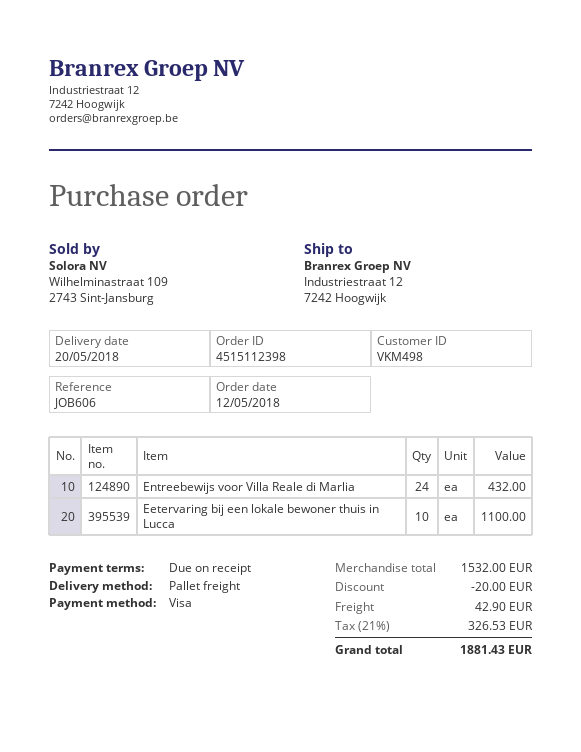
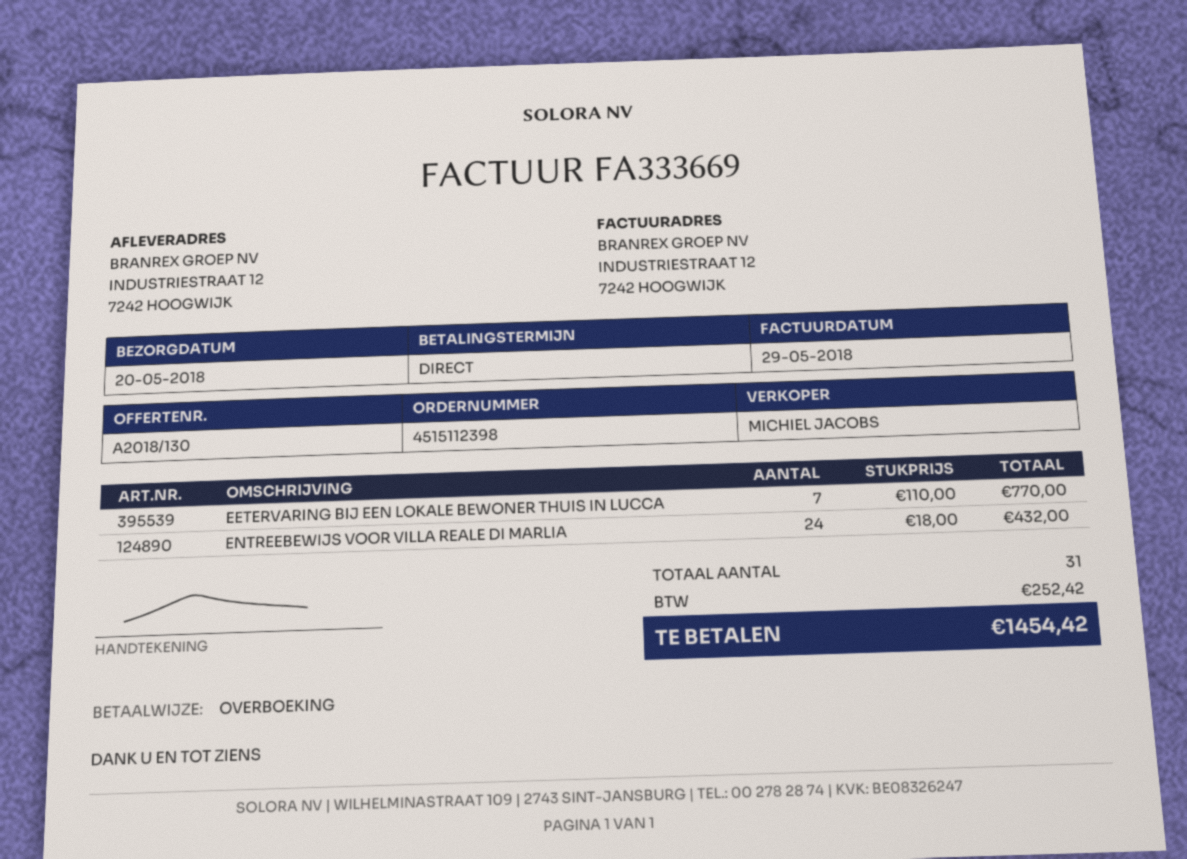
payment method: Visa -> bank transfer
Eetervaring bij een lokale bewoner thuis in Lucca: 10 for 1100.00 -> 7 for 770.00
discount: 20.00 -> none
shipping: 42.90 -> none
tax: 326.53 -> 252.42
total: 1881.43 -> 1454.42

